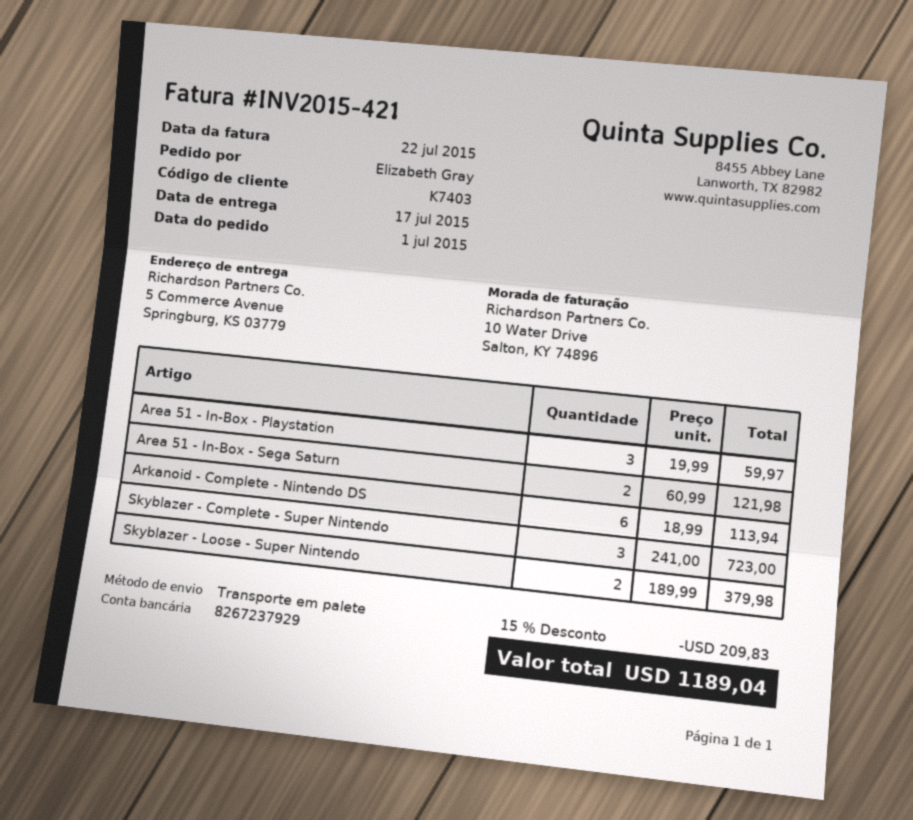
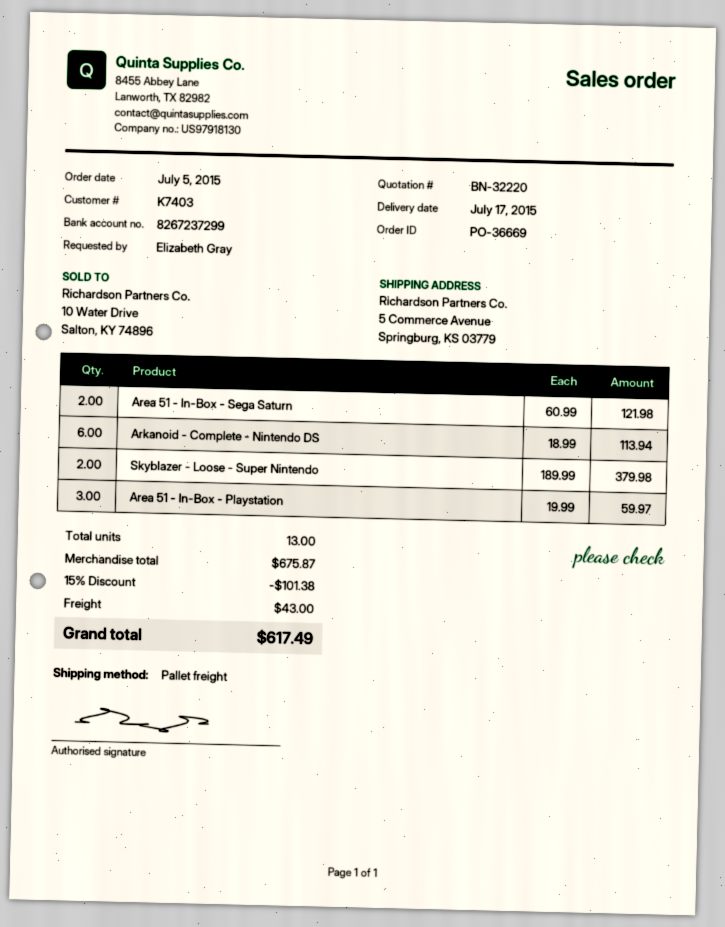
order date: 2015-07-01 -> 2015-07-05
bank account: 8267237929 -> 8267237299
Skyblazer - Complete - Super Nintendo: 3 x 241.00 = 723.00 -> none
discount: 15% = 209.83 -> 15% = 101.38
shipping: none -> 43.00
total: 1189.04 -> 617.49

